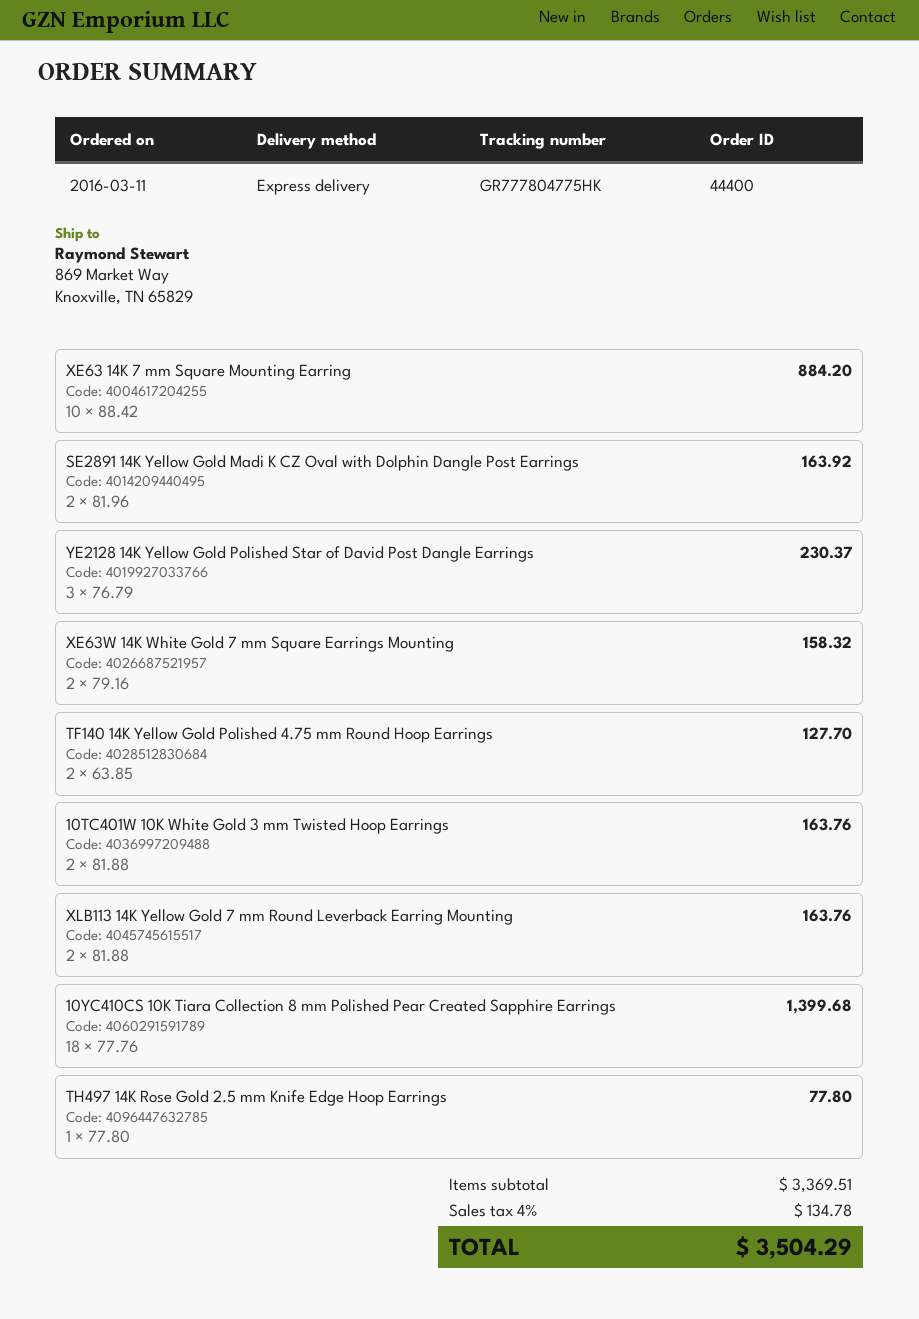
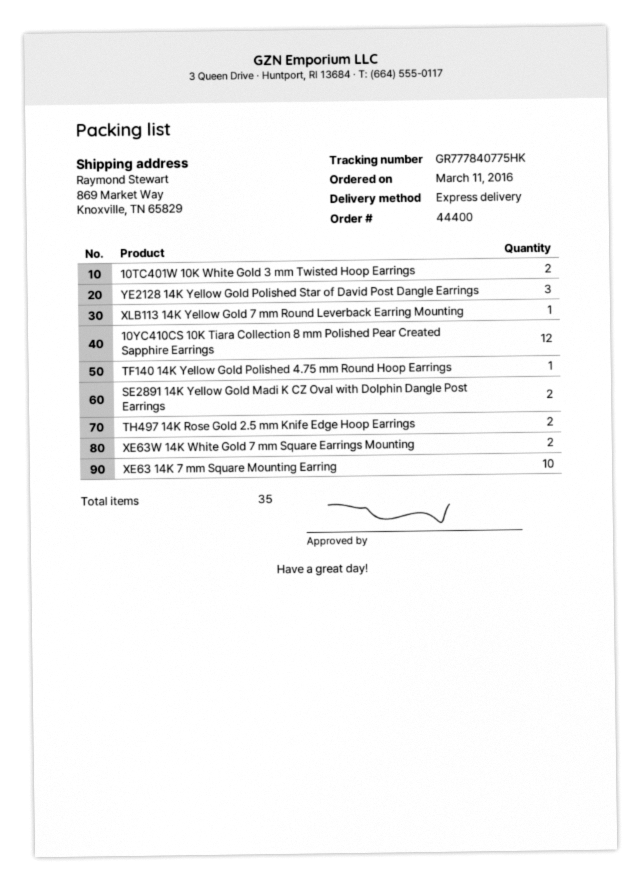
tracking number: GR777804775HK -> GR777840775HK
TF140 14K Yellow Gold Polished 4.75 mm Round Hoop Earrings: 2 -> 1
XLB113 14K Yellow Gold 7 mm Round Leverback Earring Mounting: 2 -> 1
10YC410CS 10K Tiara Collection 8 mm Polished Pear Created Sapphire Earrings: 18 -> 12
TH497 14K Rose Gold 2.5 mm Knife Edge Hoop Earrings: 1 -> 2

